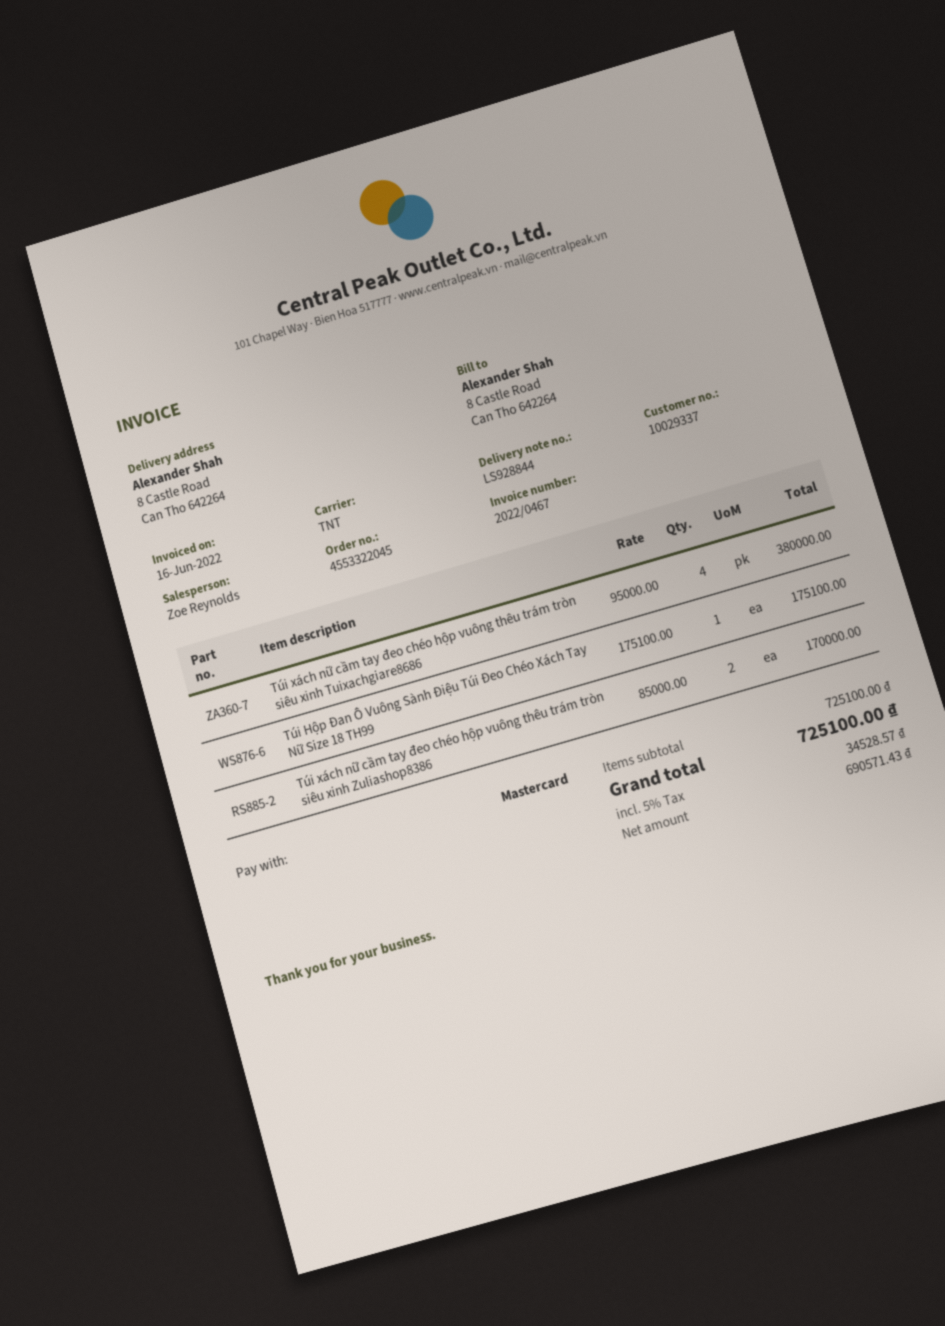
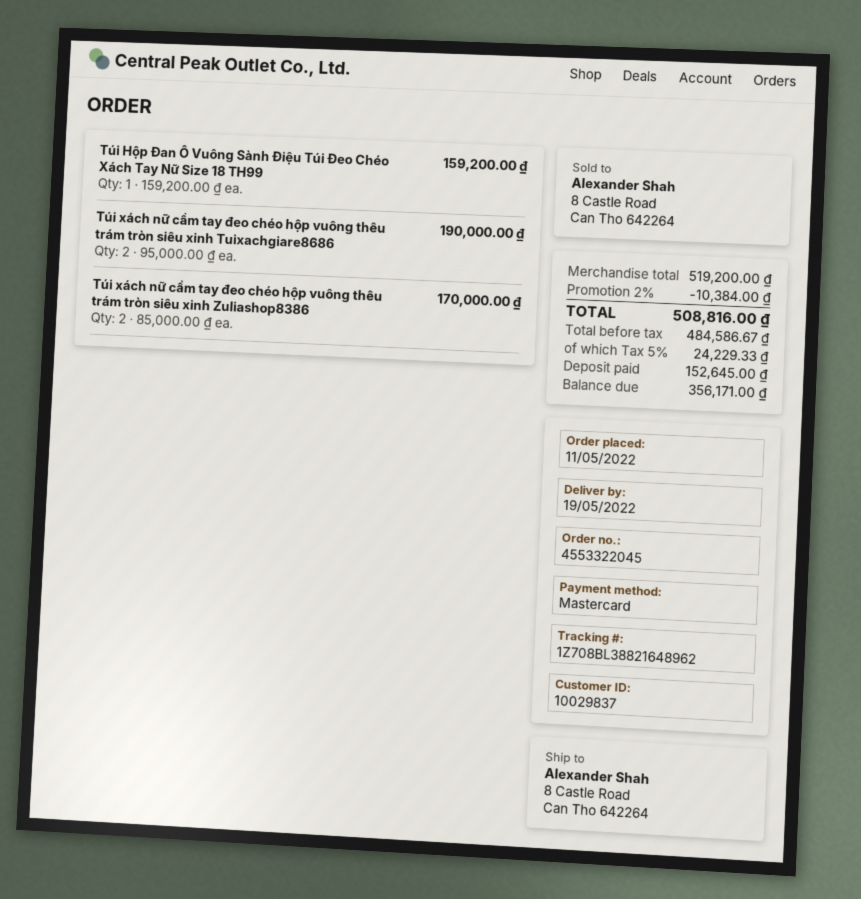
customer number: 10029337 -> 10029837
Túi xách nữ cầm tay đeo chéo hộp vuông thêu trám tròn siêu xinh Tuixachgiare8686: 4 x 95000.00 = 380000.00 -> 2 x 95000.00 = 190000.00
Túi Hộp Đan Ô Vuông Sành Điệu Túi Đeo Chéo Xách Tay Nữ Size 18 TH99: 1 x 175100.00 = 175100.00 -> 1 x 159200.00 = 159200.00
subtotal: 725100.00 -> 519200.00
discount: none -> 2% = 10384.00
net: 690571.43 -> 484586.67
tax: 5% = 34528.57 -> 5% = 24229.33
total: 725100.00 -> 508816.00

